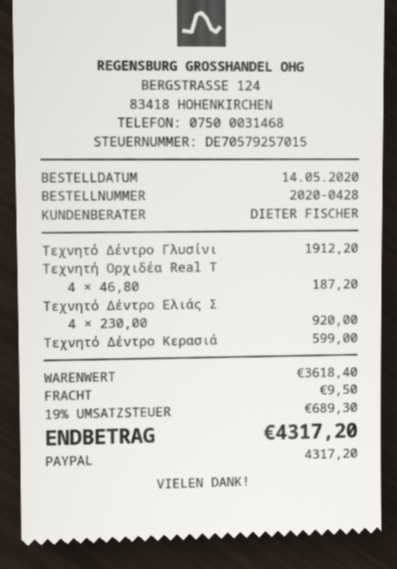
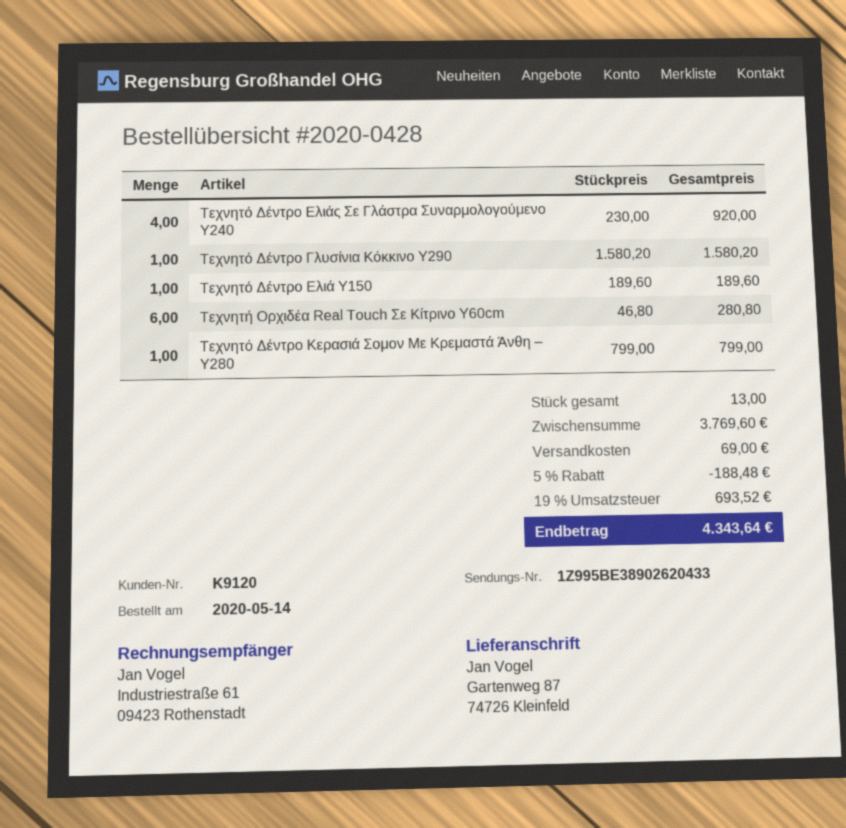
Τεχνητό Δέντρο Γλυσίνι: 1 x 1912.20 = 1912.20 -> 1 x 1580.20 = 1580.20
Τεχνητή Ορχιδέα Real T: 4 x 46.80 = 187.20 -> 6 x 46.80 = 280.80
Τεχνητό Δέντρο Κερασιά: 1 x 599.00 = 599.00 -> 1 x 799.00 = 799.00
Τεχνητό Δέντρο Ελιά Υ150: none -> 1 x 189.60 = 189.60
subtotal: 3618.40 -> 3769.60
discount: none -> 5% = 188.48
shipping: 9.50 -> 69.00
tax: 19% = 689.30 -> 19% = 693.52
total: 4317.20 -> 4343.64

